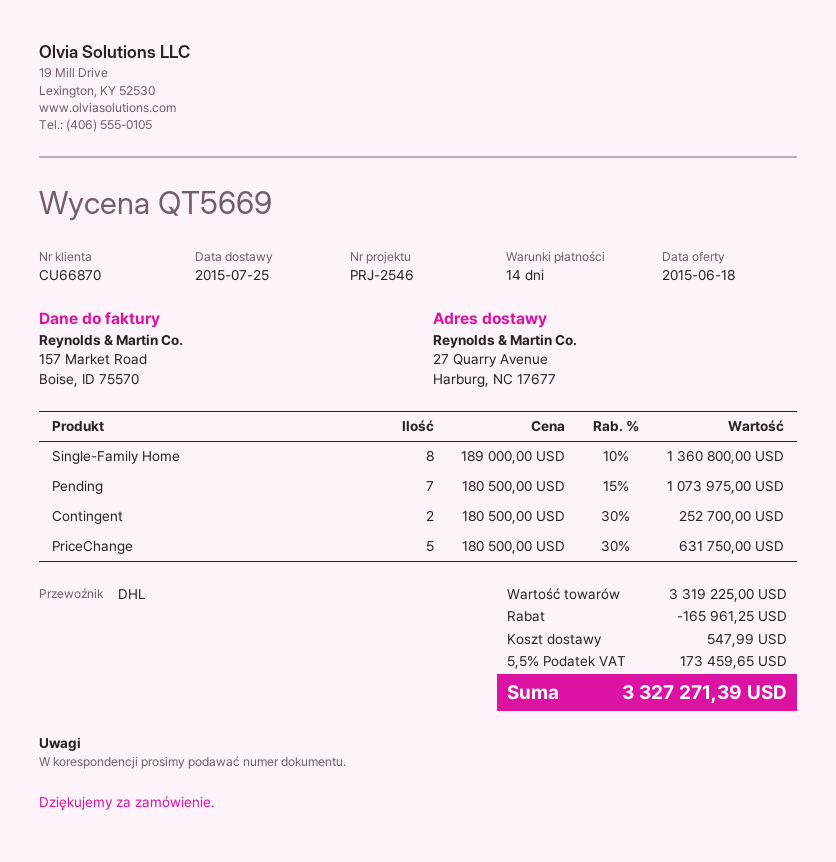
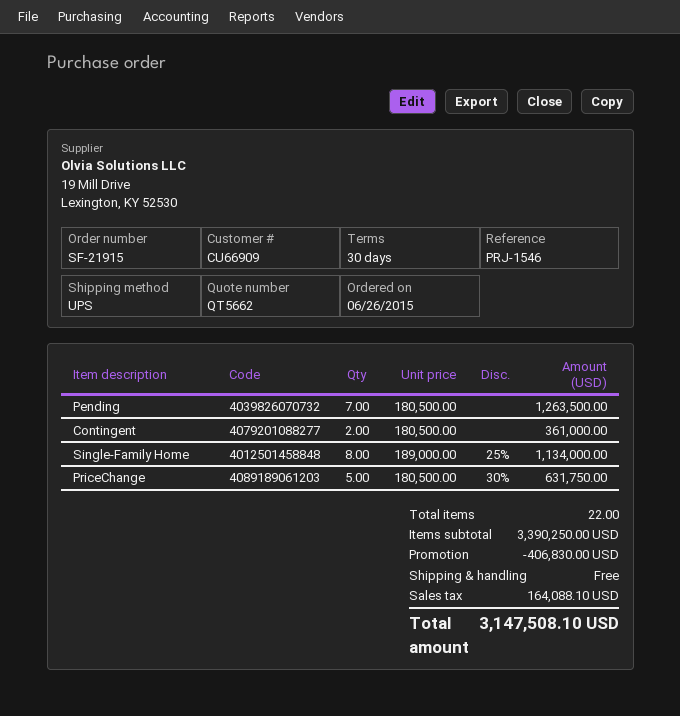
quote number: QT5669 -> QT5662
payment terms: 14 days -> 30 days
customer number: CU66870 -> CU66909
reference: PRJ-2546 -> PRJ-1546
shipping method: DHL -> UPS
Single-Family Home: 8 x 189000.00 - 10% = 1360800.00 -> 8 x 189000.00 - 25% = 1134000.00
Pending: 7 x 180500.00 - 15% = 1073975.00 -> 7 x 180500.00 = 1263500.00
Contingent: 2 x 180500.00 - 30% = 252700.00 -> 2 x 180500.00 = 361000.00
subtotal: 3319225.00 -> 3390250.00
discount: 165961.25 -> 406830.00
shipping: 547.99 -> 0.00
tax: 173459.65 -> 164088.10
total: 3327271.39 -> 3147508.10

